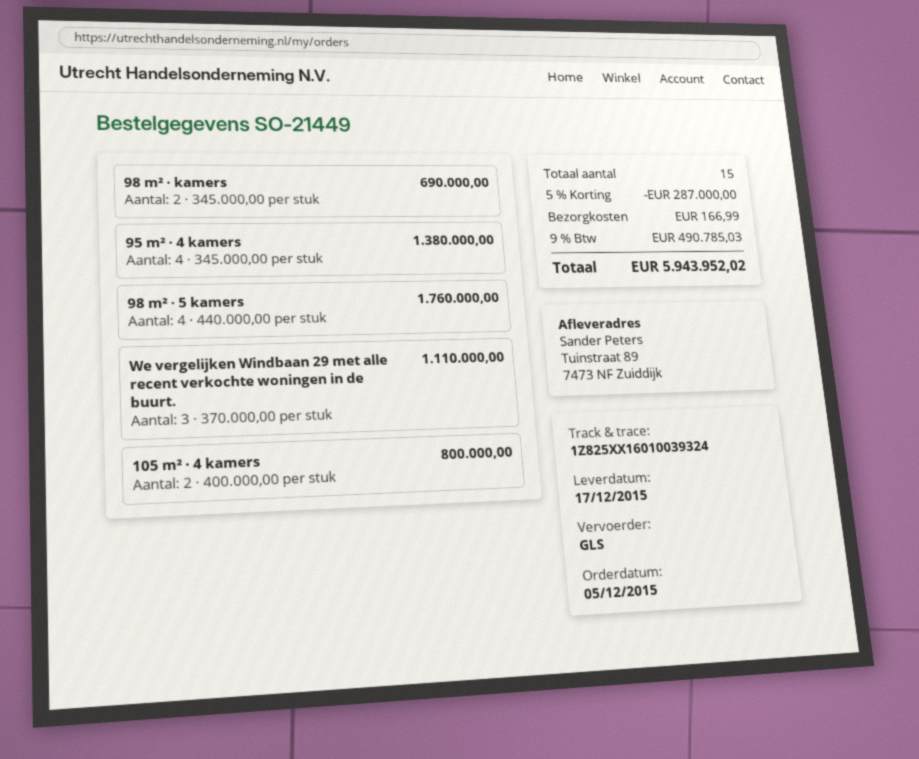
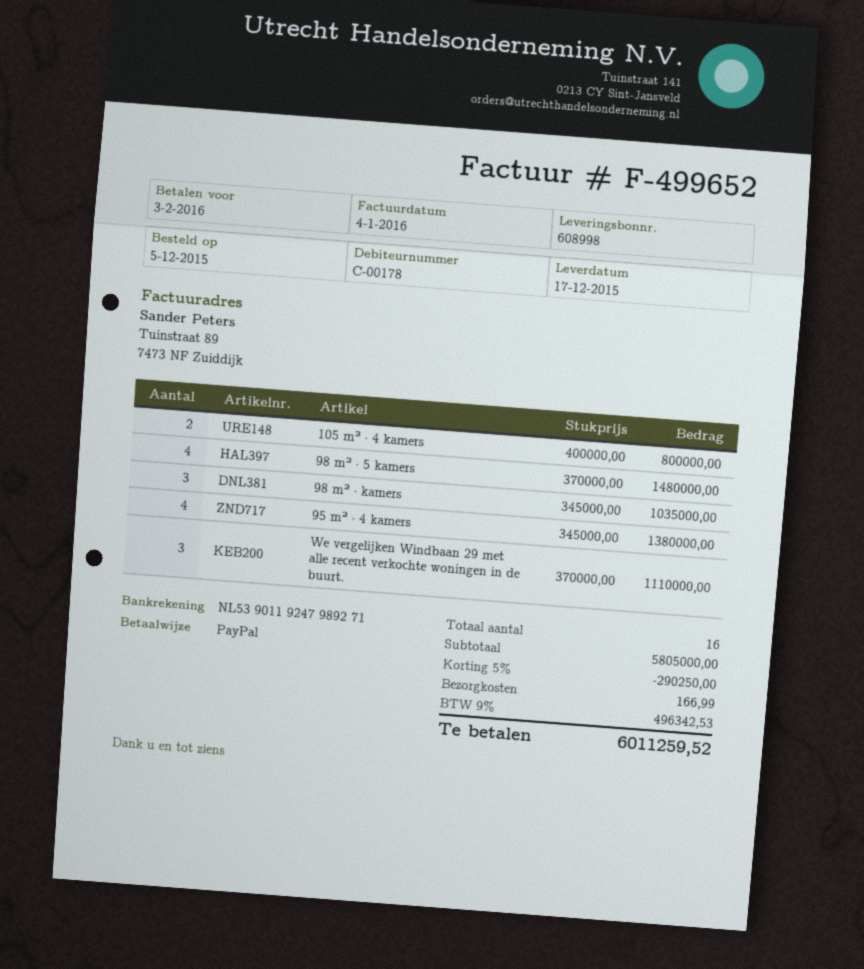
98 m² · kamers: 2 x 345000.00 = 690000.00 -> 3 x 345000.00 = 1035000.00
98 m² · 5 kamers: 4 x 440000.00 = 1760000.00 -> 4 x 370000.00 = 1480000.00
total quantity: 15 -> 16
discount: 5% = 287000.00 -> 5% = 290250.00
tax: 9% = 490785.03 -> 9% = 496342.53
total: 5943952.02 -> 6011259.52

